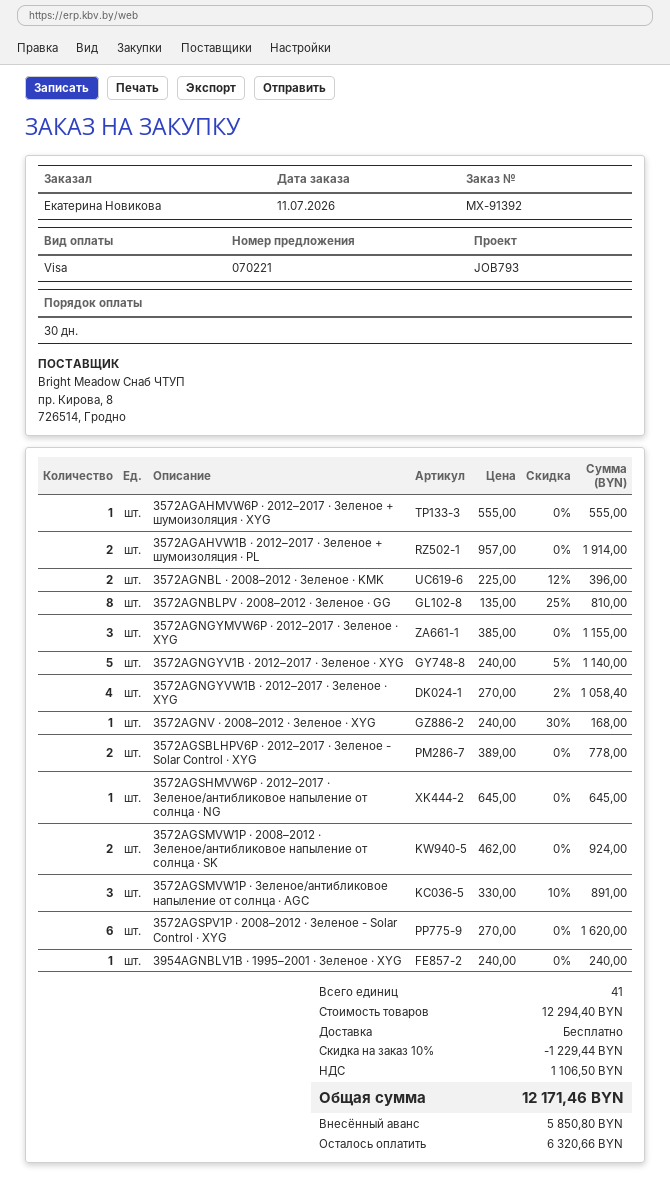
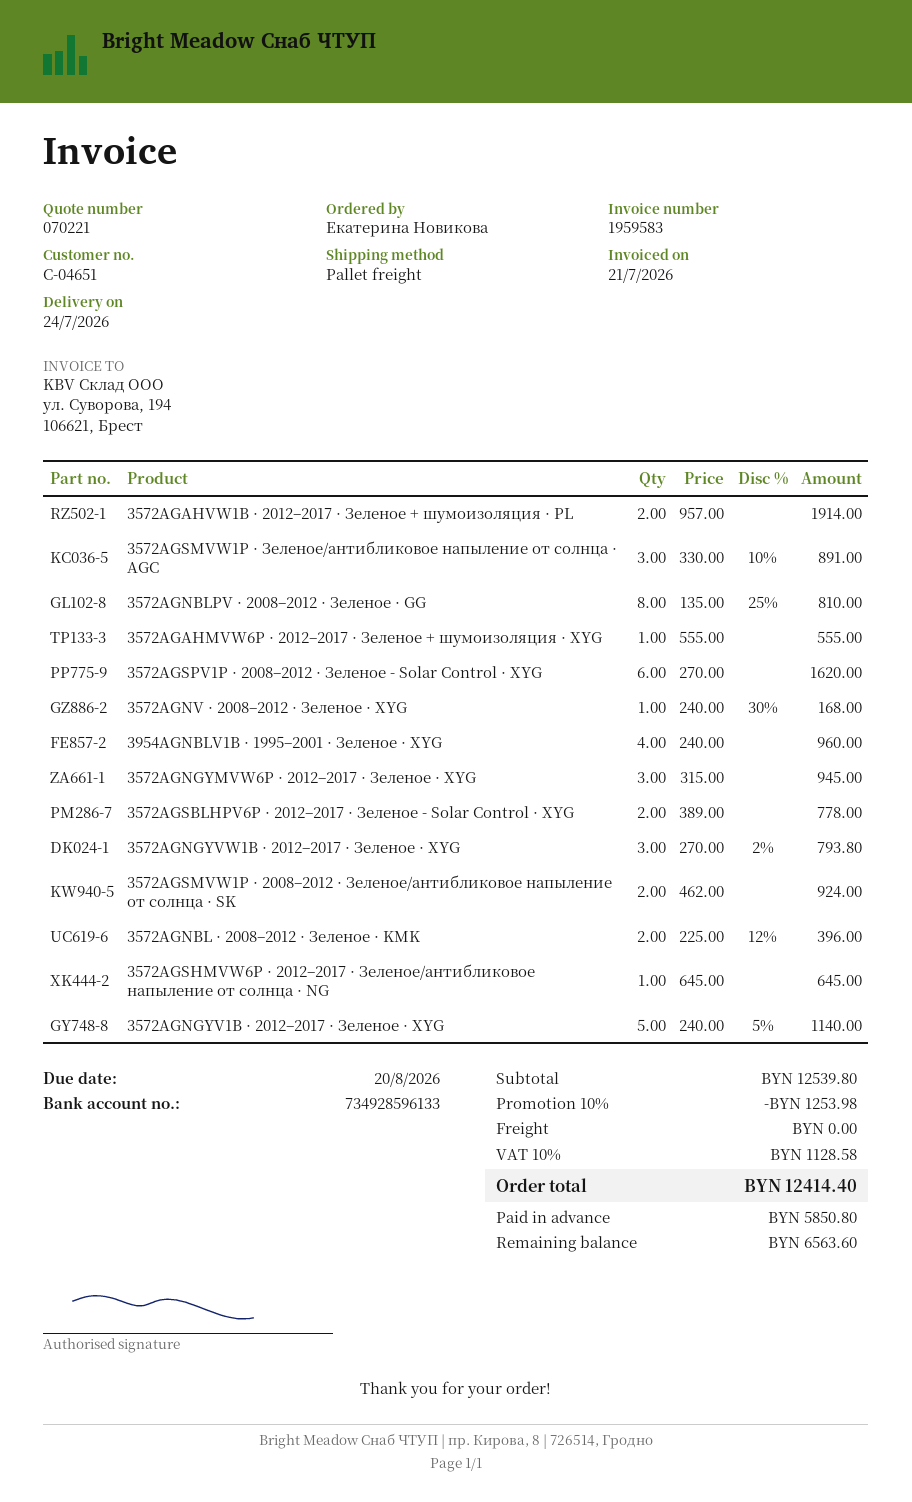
3572AGNGYMVW6P · 2012–2017 · Зеленое · XYG: 3 x 385.00 = 1155.00 -> 3 x 315.00 = 945.00
3572AGNGYVW1B · 2012–2017 · Зеленое · XYG: 4 x 270.00 - 2% = 1058.40 -> 3 x 270.00 - 2% = 793.80
3954AGNBLV1B · 1995–2001 · Зеленое · XYG: 1 x 240.00 = 240.00 -> 4 x 240.00 = 960.00
subtotal: 12294.40 -> 12539.80
discount: 10% = 1229.44 -> 10% = 1253.98
tax: 1106.50 -> 1128.58
total: 12171.46 -> 12414.40
balance: 6320.66 -> 6563.60

